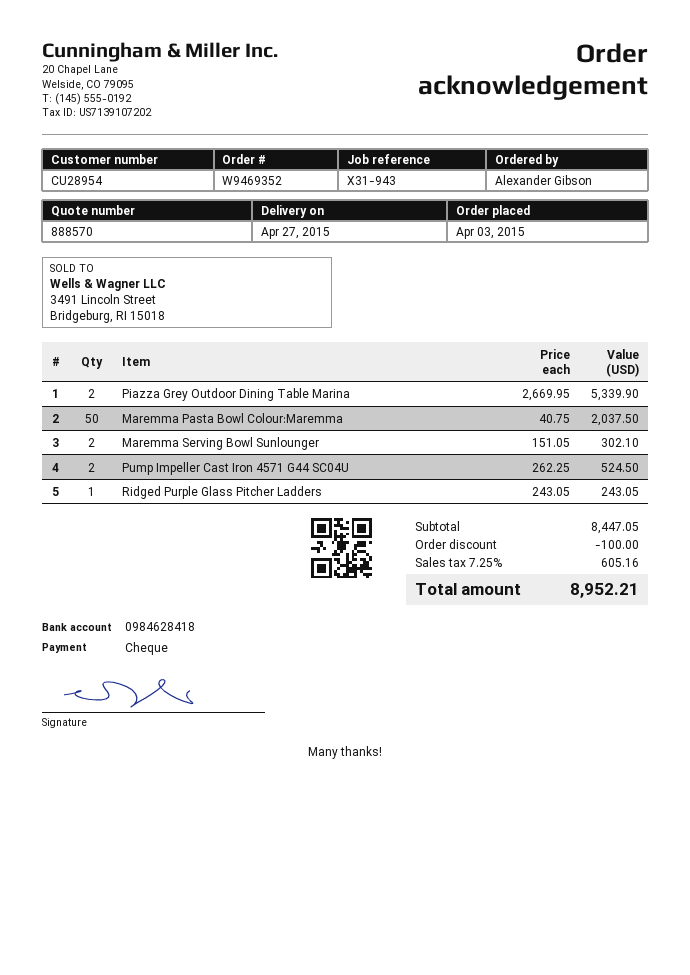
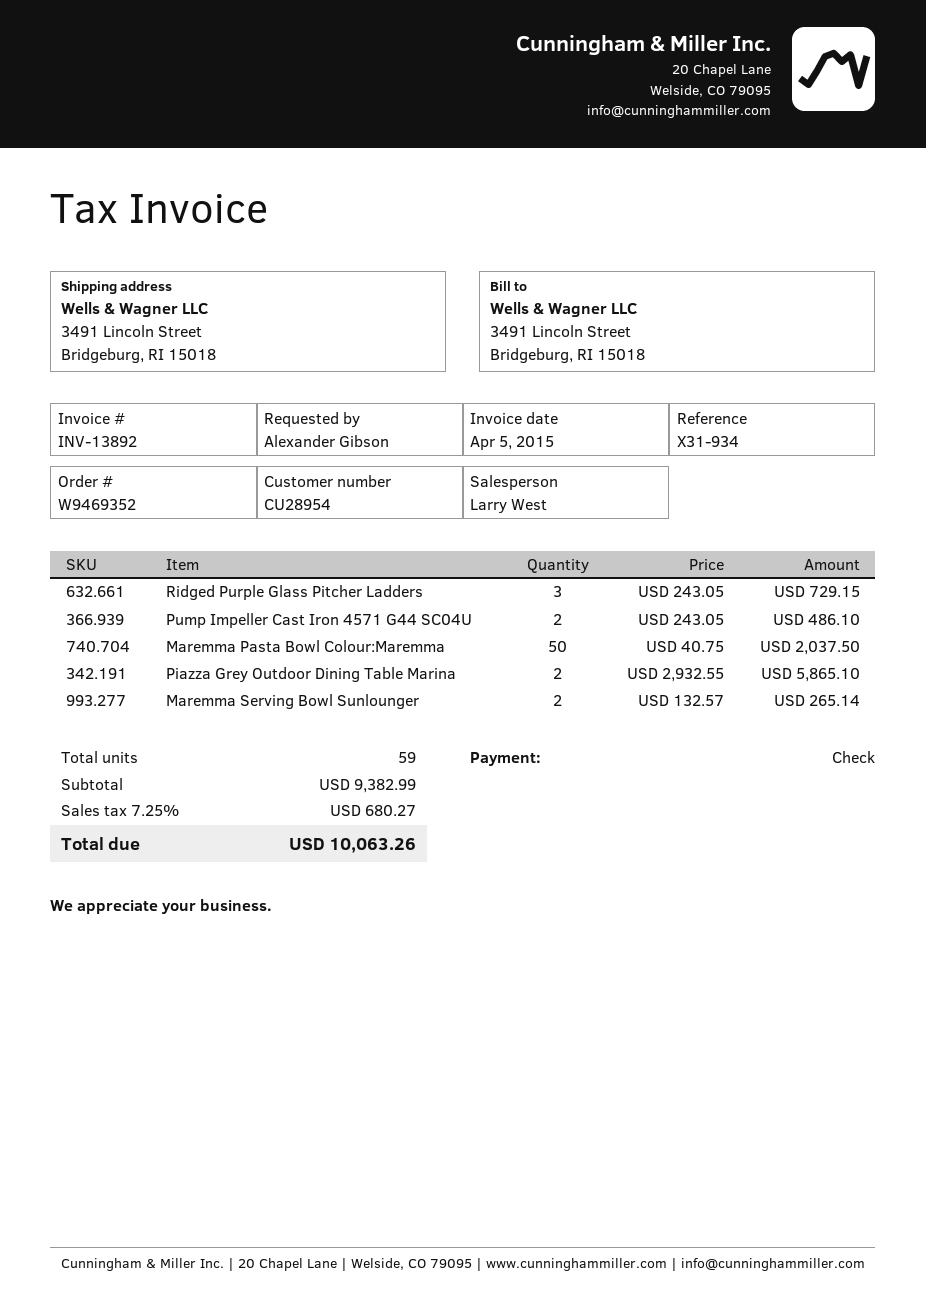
reference: X31-943 -> X31-934
Piazza Grey Outdoor Dining Table Marina: 2 x 2669.95 = 5339.90 -> 2 x 2932.55 = 5865.10
Maremma Serving Bowl Sunlounger: 2 x 151.05 = 302.10 -> 2 x 132.57 = 265.14
Pump Impeller Cast Iron 4571 G44 SC04U: 2 x 262.25 = 524.50 -> 2 x 243.05 = 486.10
Ridged Purple Glass Pitcher Ladders: 1 x 243.05 = 243.05 -> 3 x 243.05 = 729.15
subtotal: 8447.05 -> 9382.99
discount: 100.00 -> none
tax: 7.25% = 605.16 -> 7.25% = 680.27
total: 8952.21 -> 10063.26

